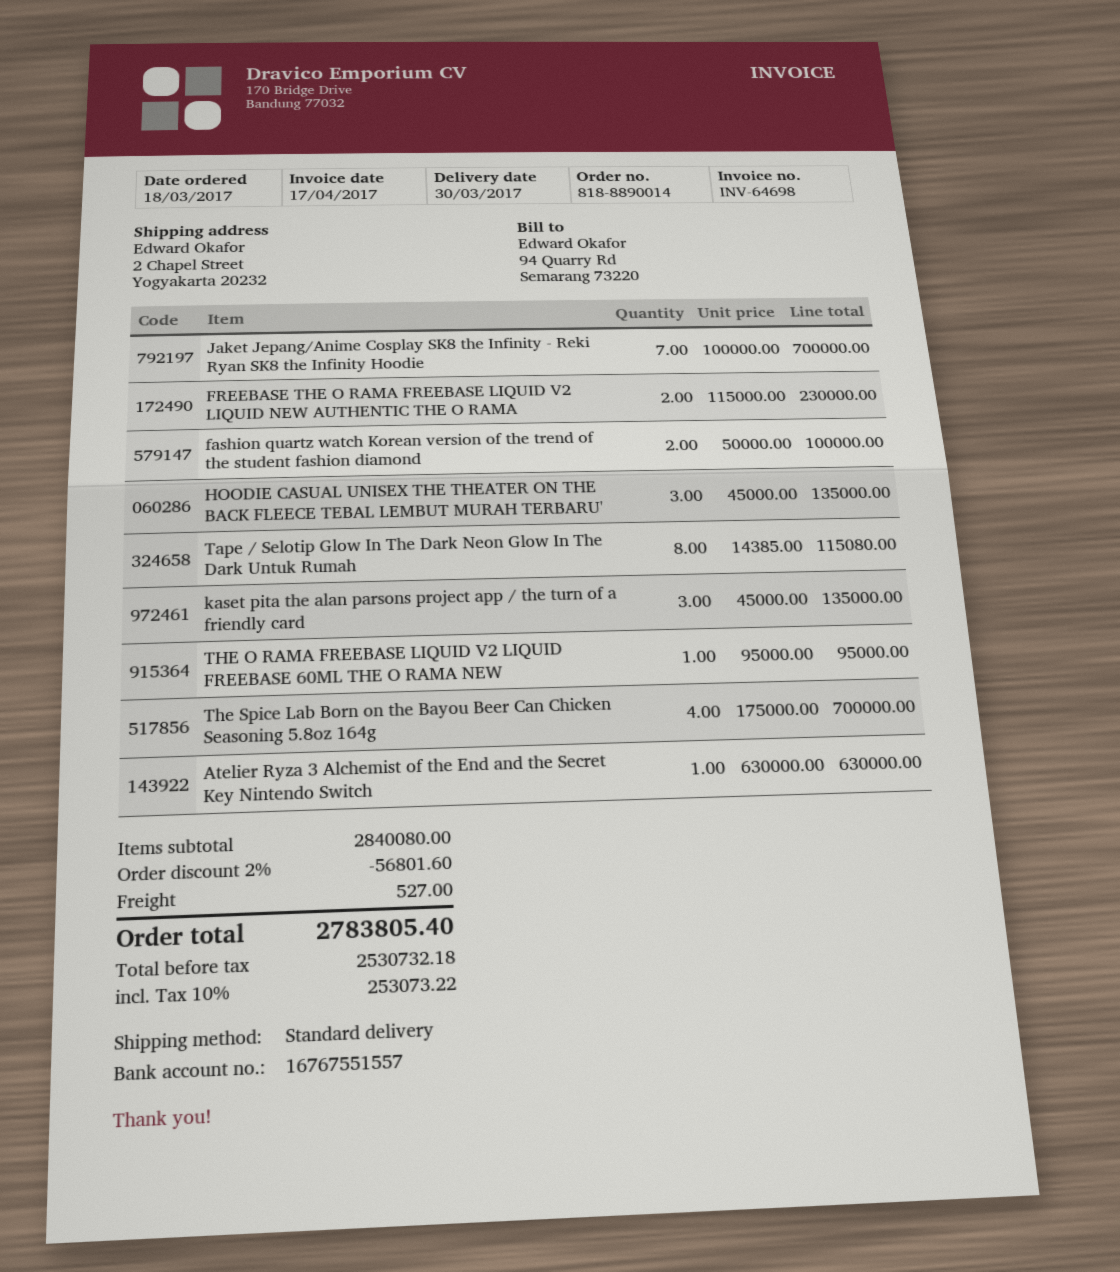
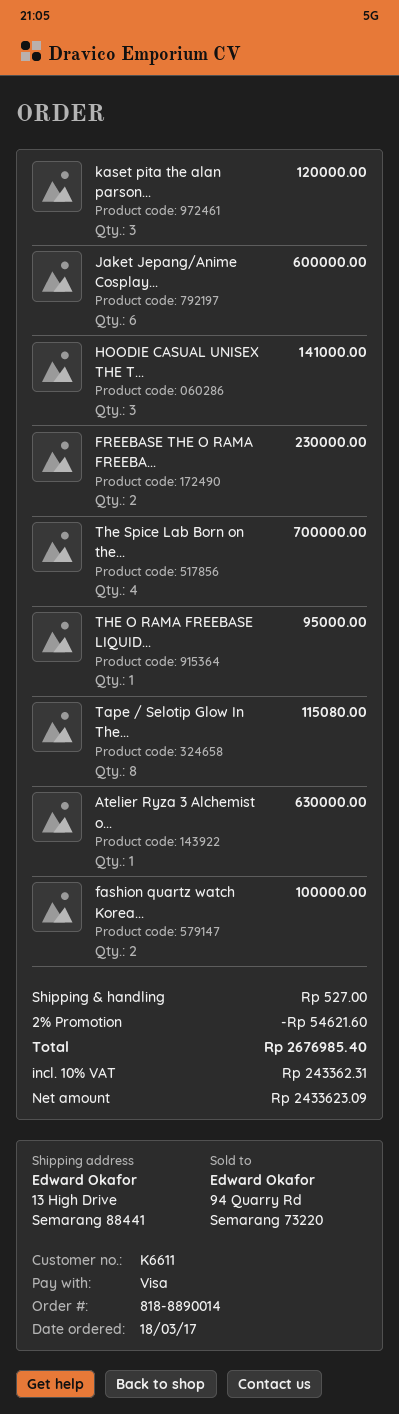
ship to: 2 Chapel Street, Yogyakarta 20232 -> 13 High Drive, Semarang 88441
Jaket Jepang/Anime Cosplay SK8 the Infinity - Reki Ryan SK8 the Infinity Hoodie: 7 for 700000.00 -> 6 for 600000.00
HOODIE CASUAL UNISEX THE THEATER ON THE BACK FLEECE TEBAL LEMBUT MURAH TERBARU': 3 for 135000.00 -> 3 for 141000.00
kaset pita the alan parsons project app / the turn of a friendly card: 3 for 135000.00 -> 3 for 120000.00
discount: 2% = 56801.60 -> 2% = 54621.60
net: 2530732.18 -> 2433623.09
tax: 10% = 253073.22 -> 10% = 243362.31
total: 2783805.40 -> 2676985.40

